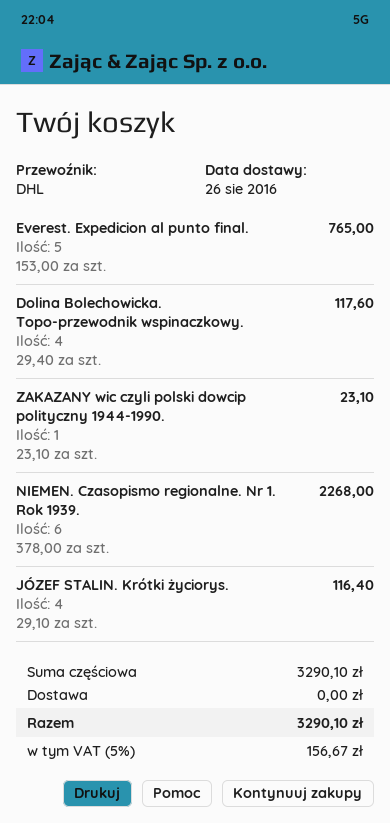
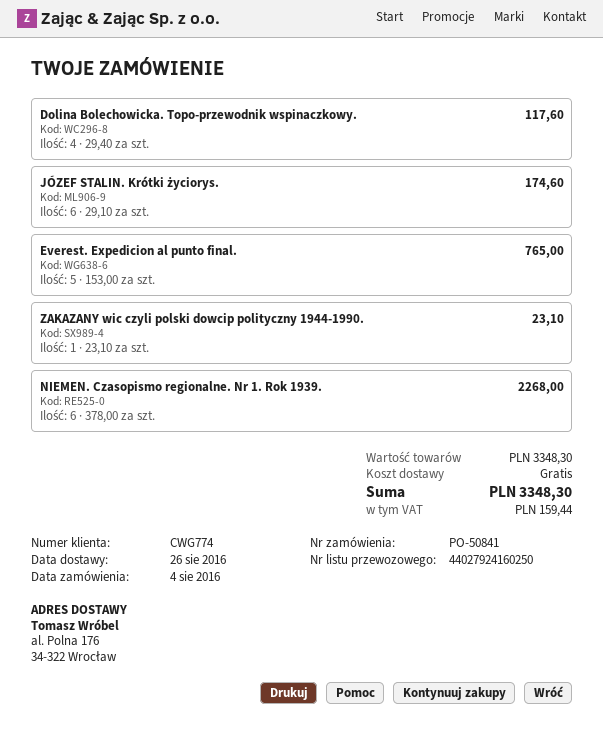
JÓZEF STALIN. Krótki życiorys.: 4 x 29.10 = 116.40 -> 6 x 29.10 = 174.60
subtotal: 3290.10 -> 3348.30
tax: 156.67 -> 159.44
total: 3290.10 -> 3348.30

